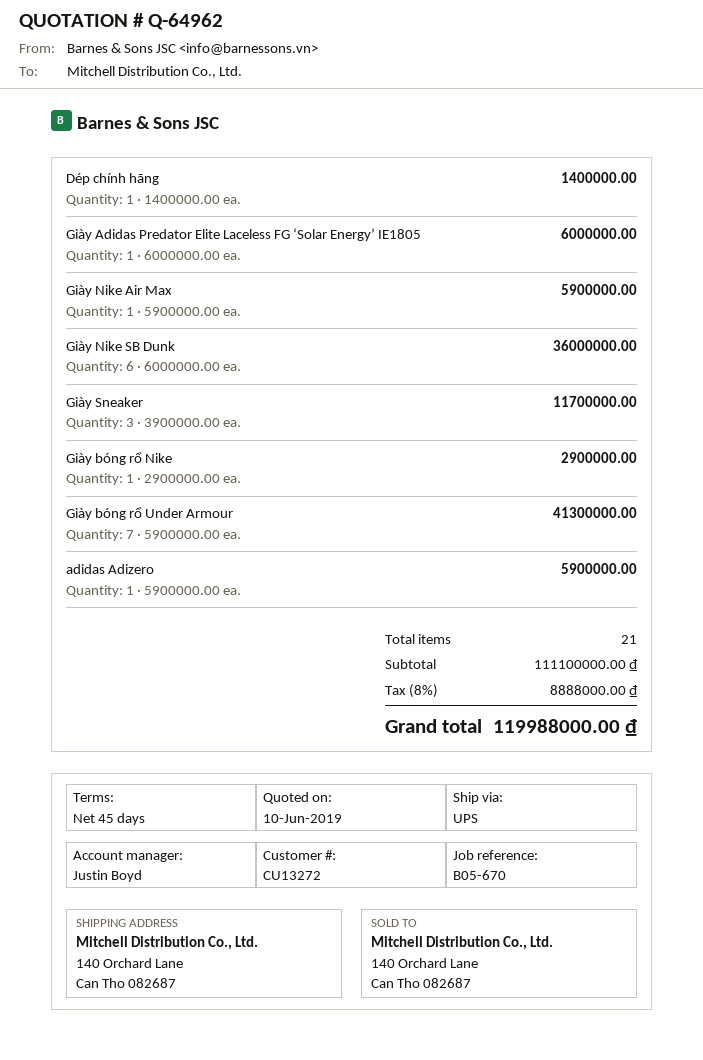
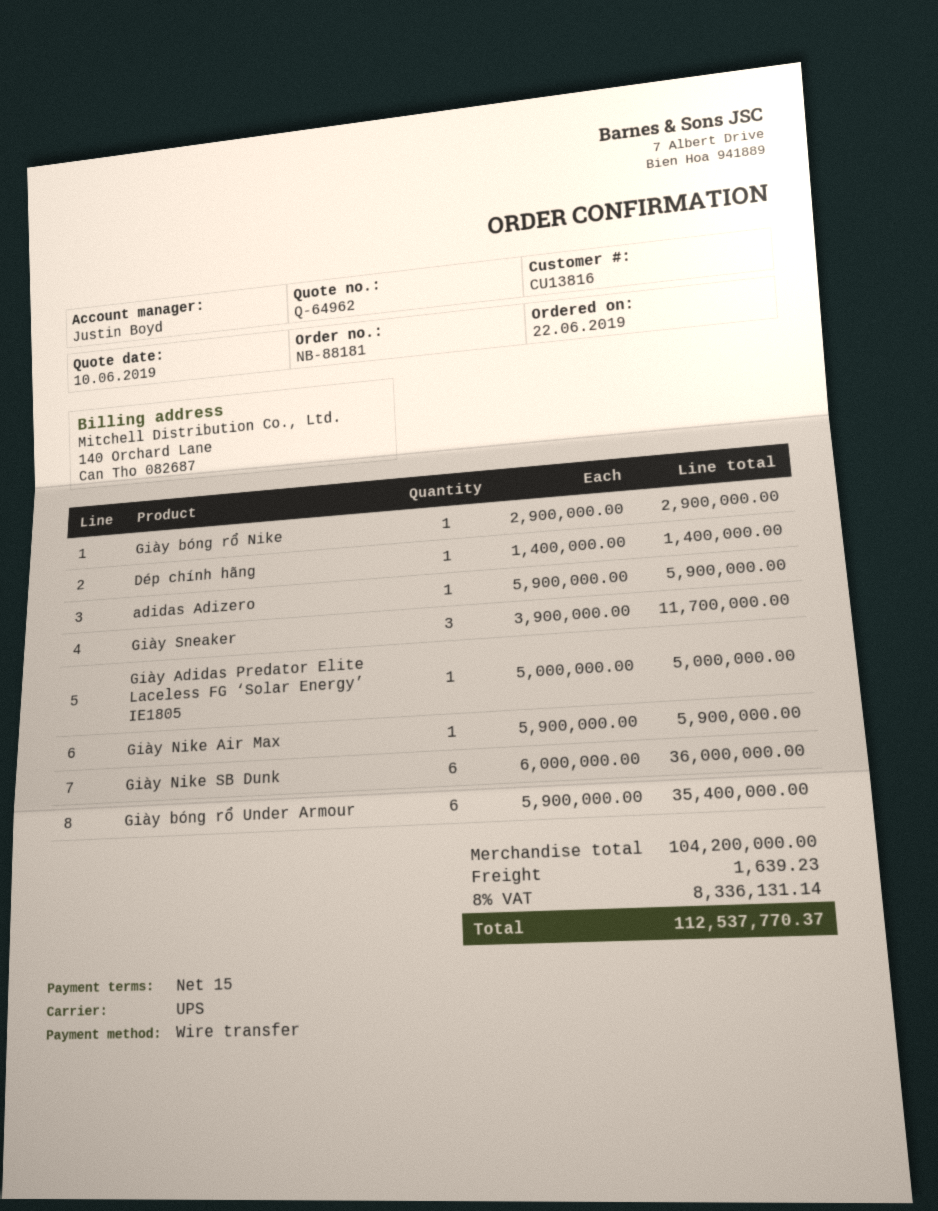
payment terms: 45 days -> 15 days
customer number: CU13272 -> CU13816
Giày Adidas Predator Elite Laceless FG ‘Solar Energy’ IE1805: 1 x 6000000.00 = 6000000.00 -> 1 x 5000000.00 = 5000000.00
Giày bóng rổ Under Armour: 7 x 5900000.00 = 41300000.00 -> 6 x 5900000.00 = 35400000.00
subtotal: 111100000.00 -> 104200000.00
shipping: none -> 1639.23
tax: 8% = 8888000.00 -> 8% = 8336131.14
total: 119988000.00 -> 112537770.37

